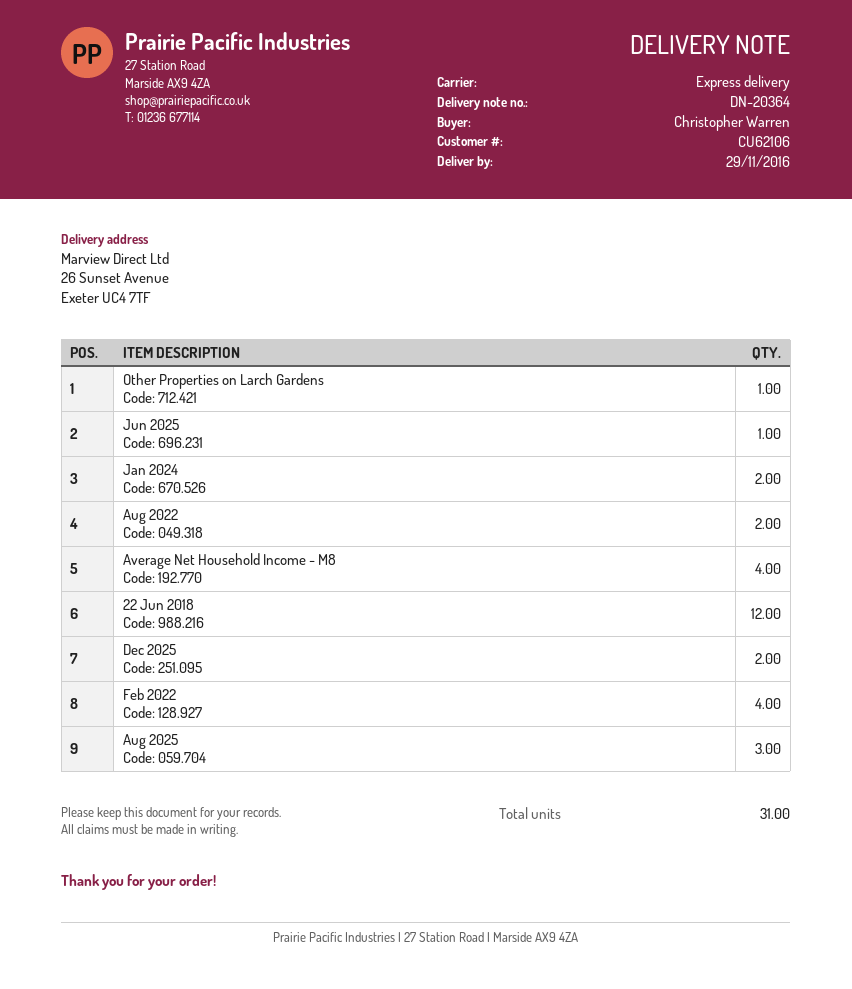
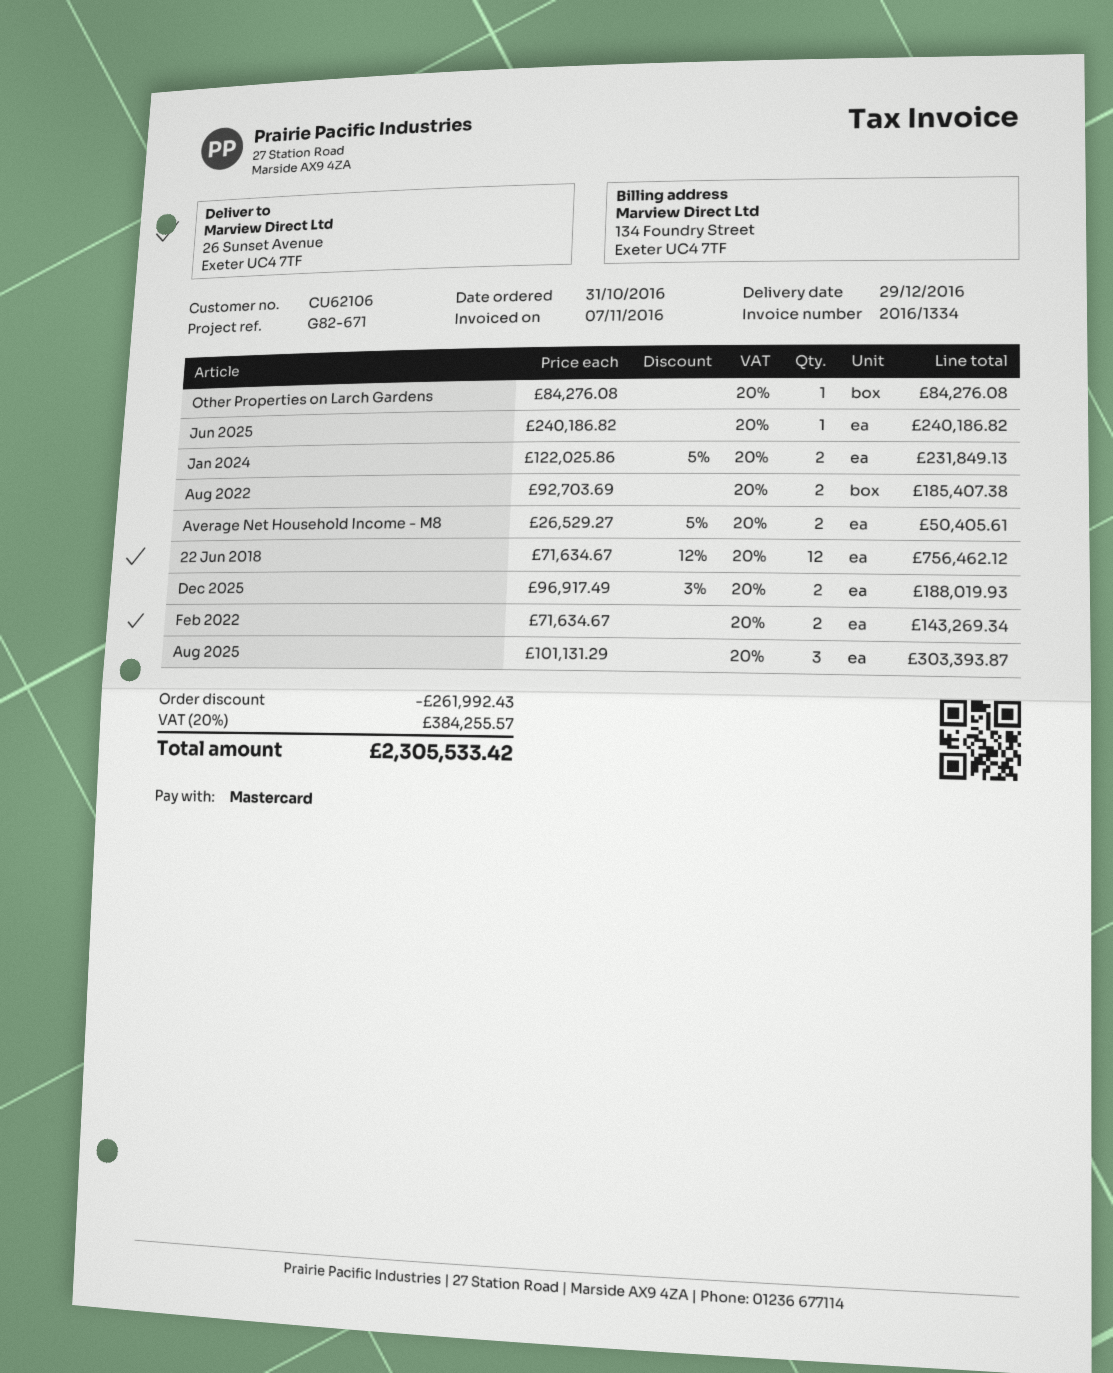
delivery date: 2016-11-29 -> 2016-12-29
Average Net Household Income - M8: 4 -> 2
Feb 2022: 4 -> 2

